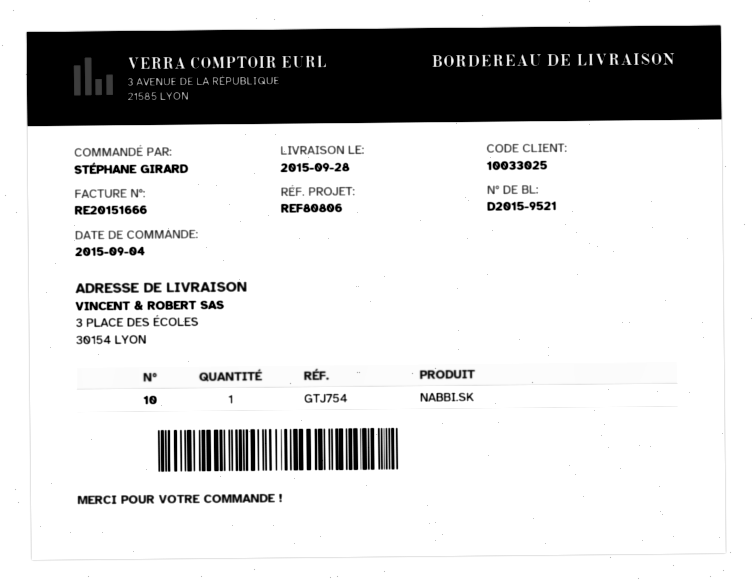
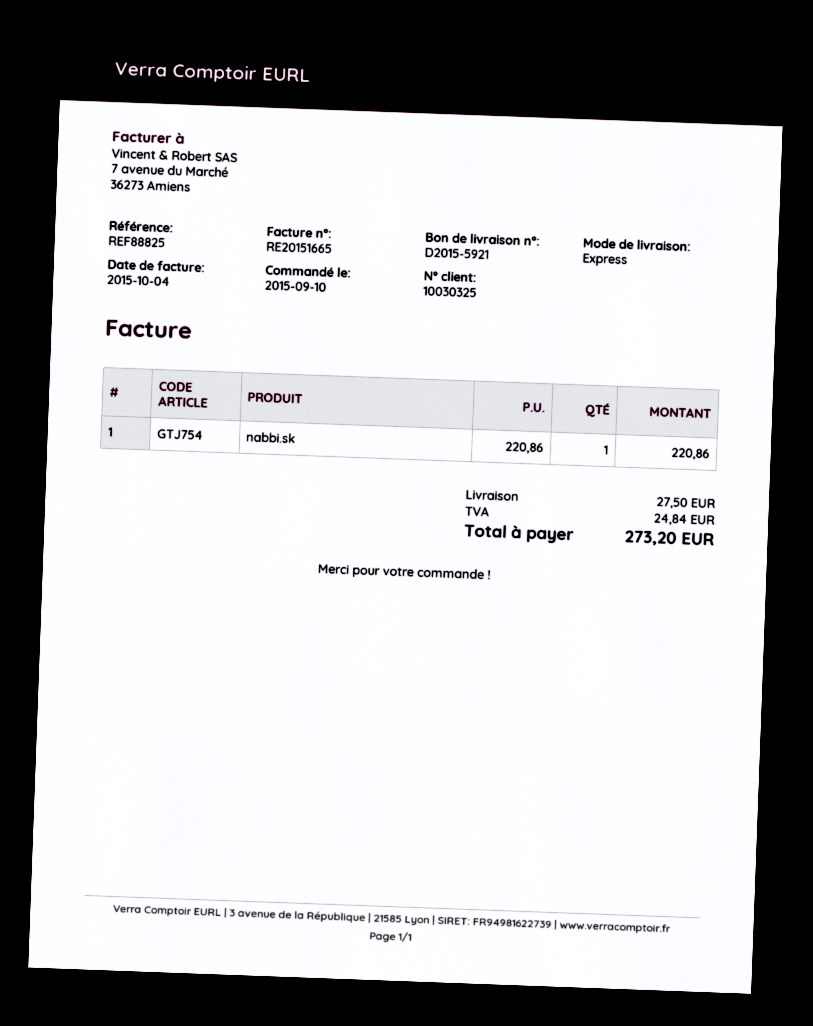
order date: 2015-09-04 -> 2015-09-10
delivery note number: D2015-9521 -> D2015-5921
invoice number: RE20151666 -> RE20151665
customer number: 10033025 -> 10030325
reference: REF80806 -> REF88825

